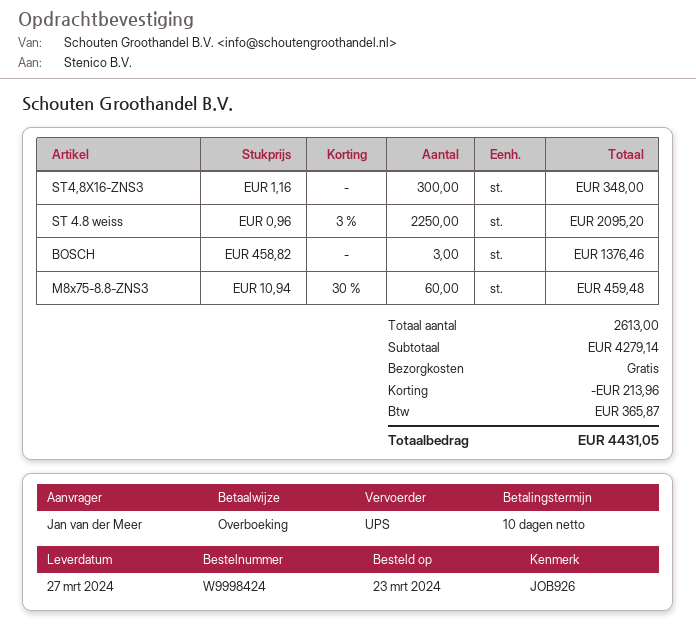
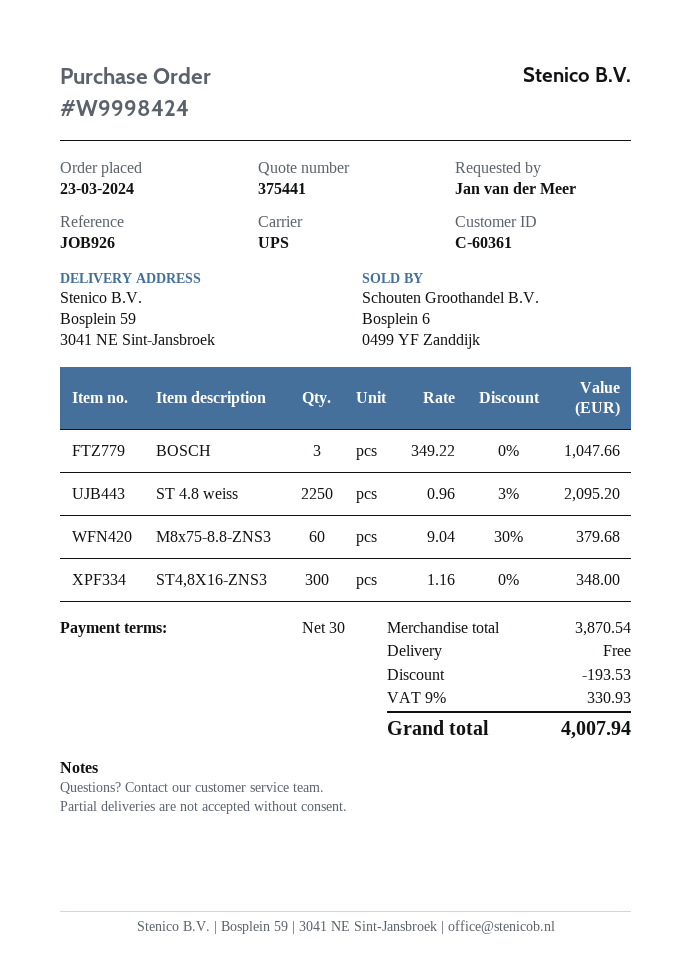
payment terms: 10 days -> 30 days
BOSCH: 3 x 458.82 = 1376.46 -> 3 x 349.22 = 1047.66
M8x75-8.8-ZNS3: 60 x 10.94 - 30% = 459.48 -> 60 x 9.04 - 30% = 379.68
subtotal: 4279.14 -> 3870.54
discount: 213.96 -> 193.53
tax: 365.87 -> 330.93
total: 4431.05 -> 4007.94

